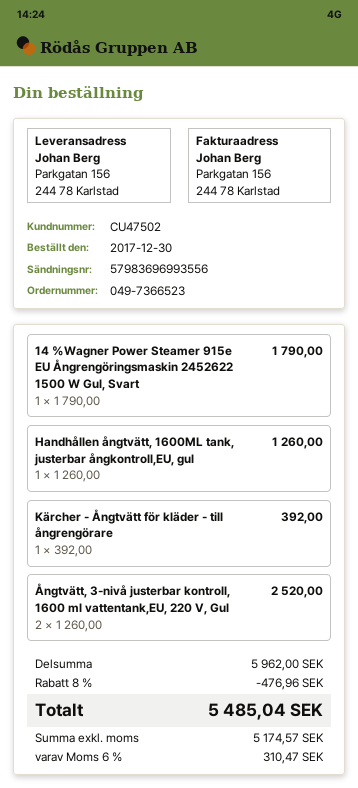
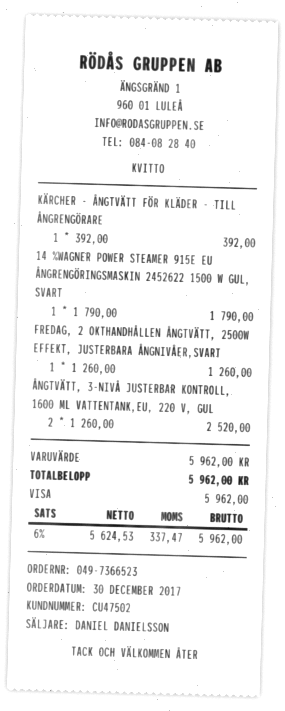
Handhållen ångtvätt, 1600ML tank, justerbar ångkontroll,EU, gul: 1 x 1260.00 = 1260.00 -> none
FREDAG, 2 OKTHANDHÅLLEN ÅNGTVÄTT, 2500W EFFEKT, JUSTERBARA ÅNGNIVÅER,SVART: none -> 1 x 1260.00 = 1260.00
discount: 8% = 476.96 -> none
net: 5174.57 -> 5624.53
tax: 6% = 310.47 -> 6% = 337.47
total: 5485.04 -> 5962.00

